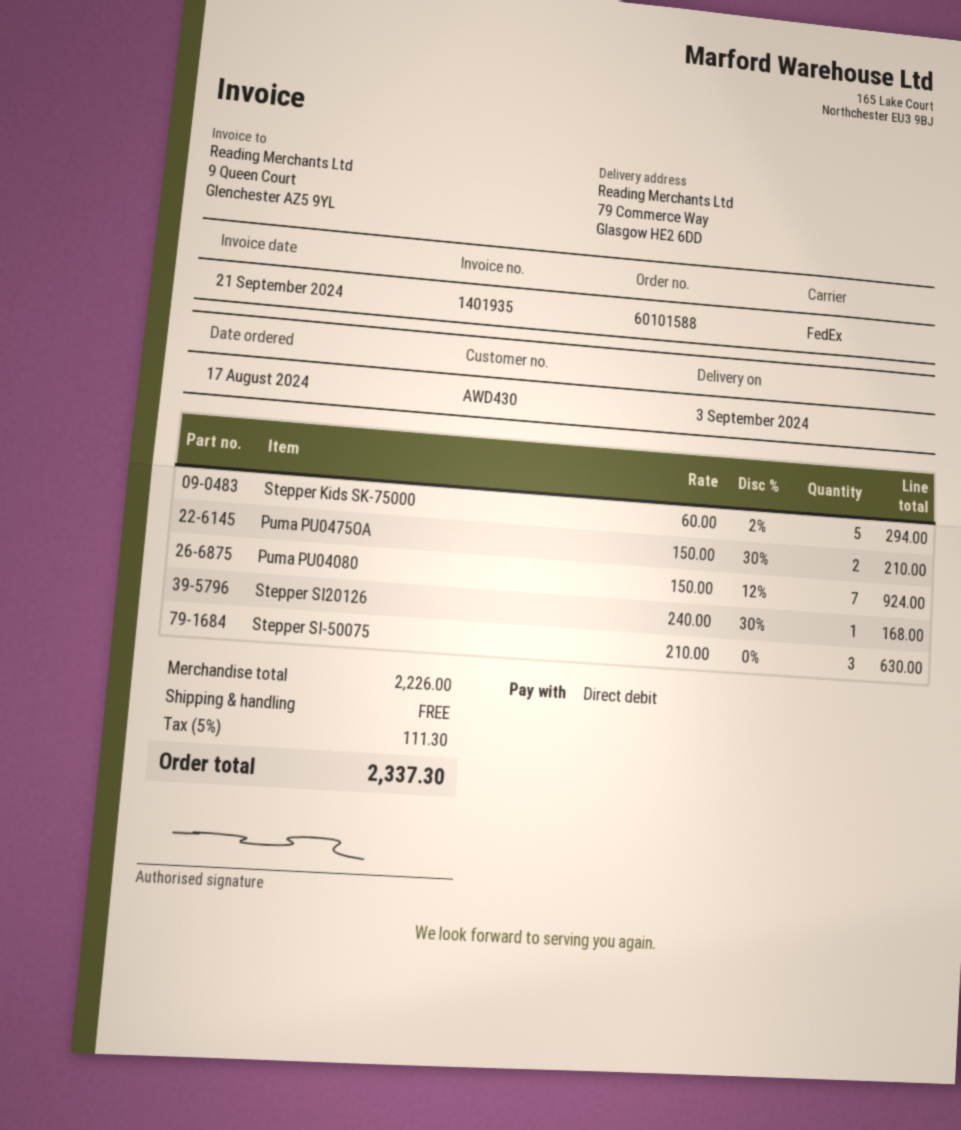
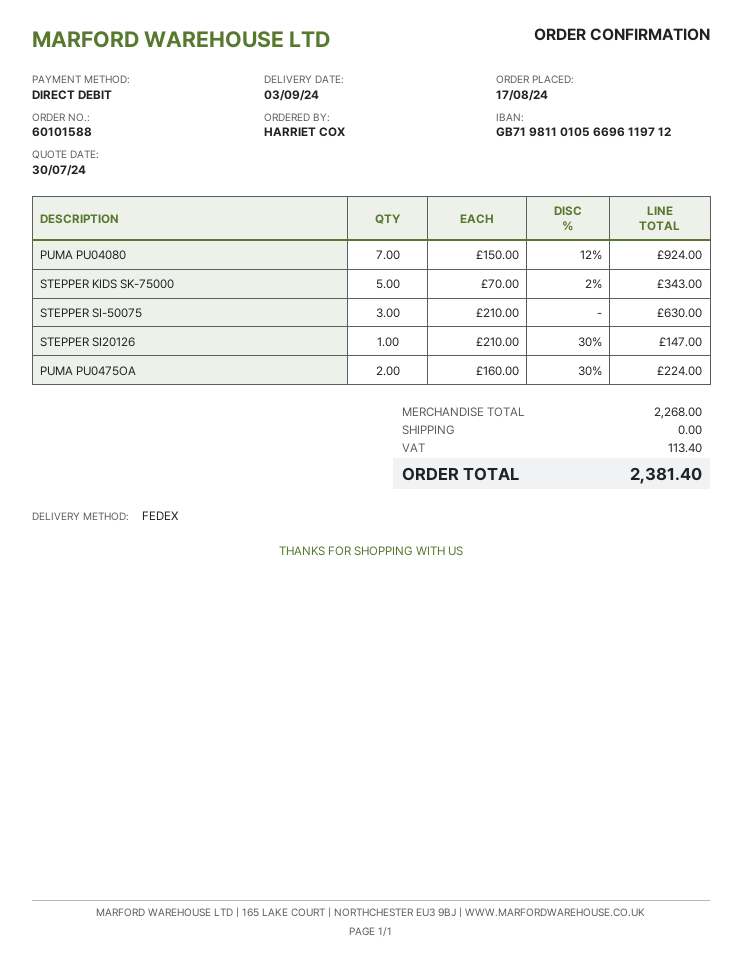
Stepper Kids SK-75000: 5 x 60.00 - 2% = 294.00 -> 5 x 70.00 - 2% = 343.00
Puma PU0475OA: 2 x 150.00 - 30% = 210.00 -> 2 x 160.00 - 30% = 224.00
Stepper SI20126: 1 x 240.00 - 30% = 168.00 -> 1 x 210.00 - 30% = 147.00
subtotal: 2226.00 -> 2268.00
tax: 111.30 -> 113.40
total: 2337.30 -> 2381.40

